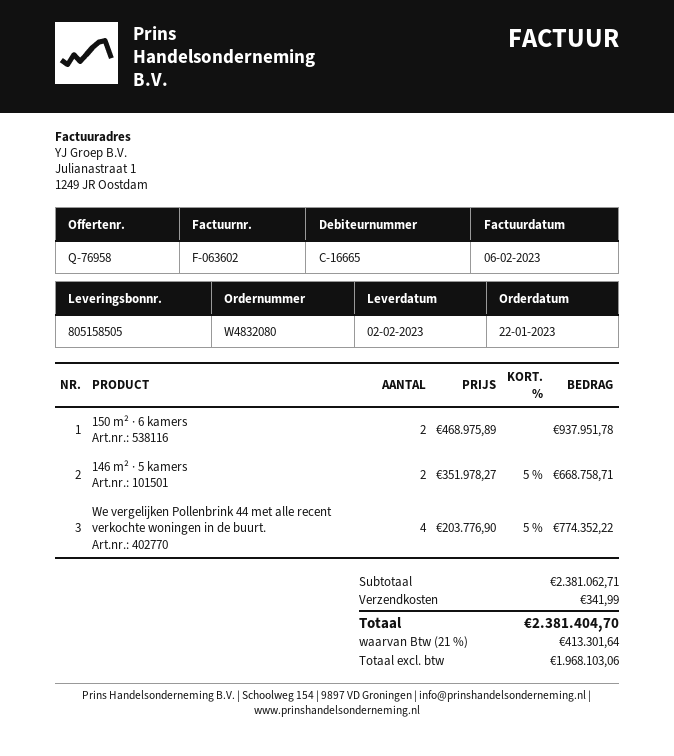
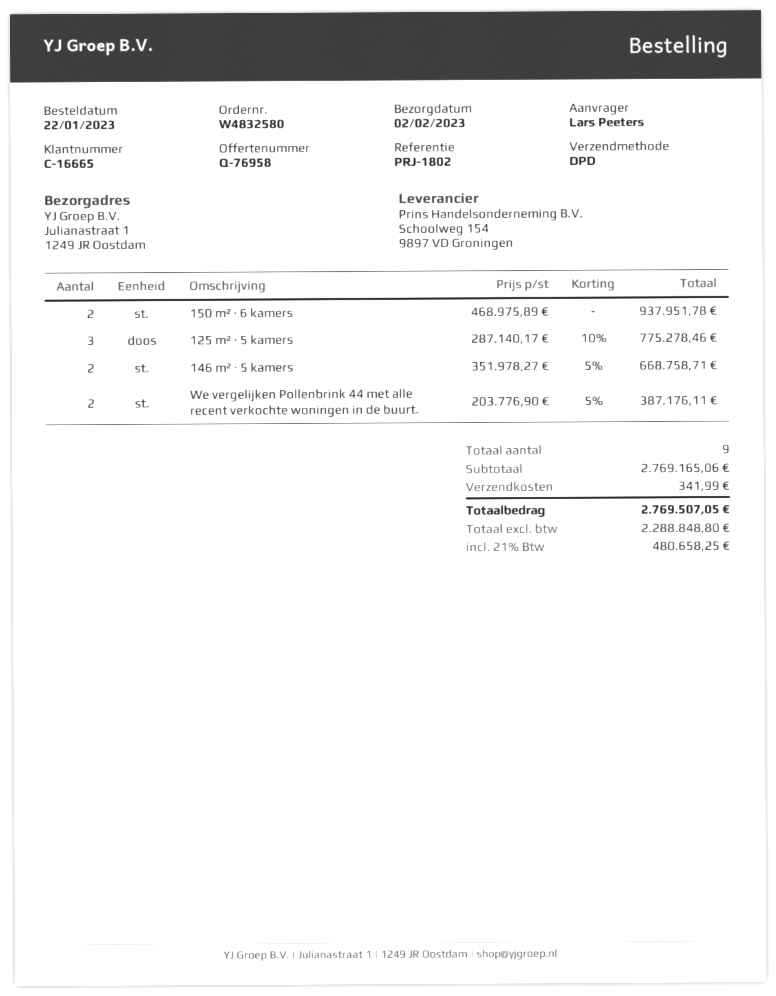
order number: W4832080 -> W4832580
We vergelijken Pollenbrink 44 met alle recent verkochte woningen in de buurt.: 4 x 203776.90 - 5% = 774352.22 -> 2 x 203776.90 - 5% = 387176.11
125 m² · 5 kamers: none -> 3 x 287140.17 - 10% = 775278.46
subtotal: 2381062.71 -> 2769165.06
net: 1968103.06 -> 2288848.80
tax: 21% = 413301.64 -> 21% = 480658.25
total: 2381404.70 -> 2769507.05

